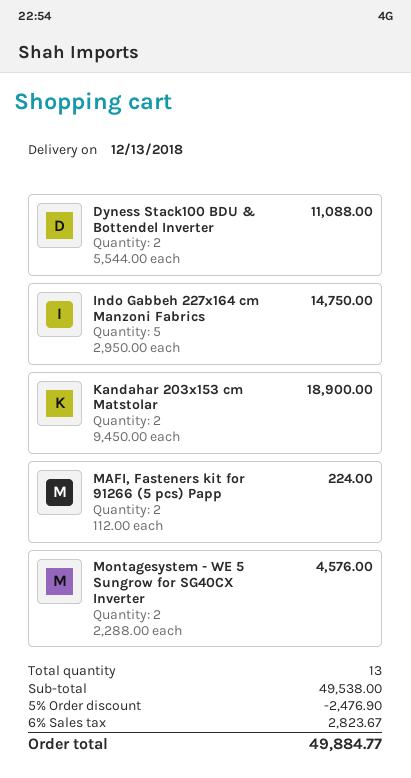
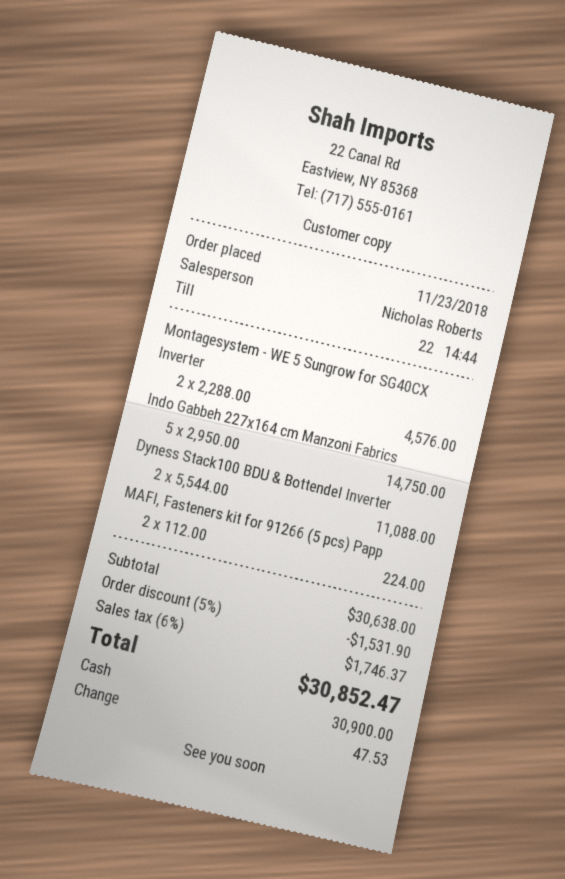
Kandahar 203x153 cm Matstolar: 2 x 9450.00 = 18900.00 -> none
subtotal: 49538.00 -> 30638.00
discount: 5% = 2476.90 -> 5% = 1531.90
tax: 6% = 2823.67 -> 6% = 1746.37
total: 49884.77 -> 30852.47

